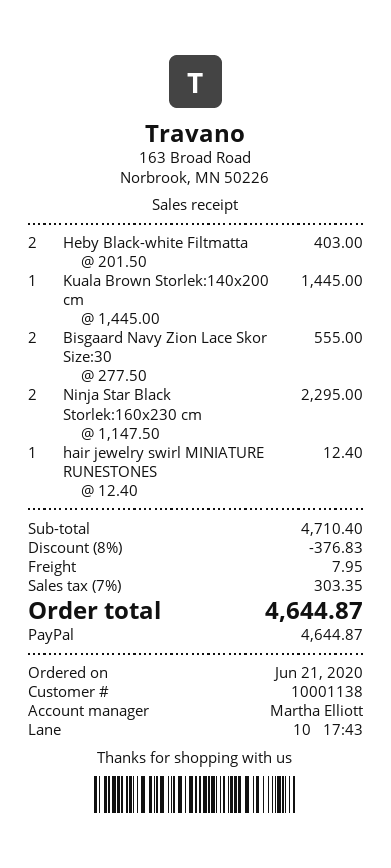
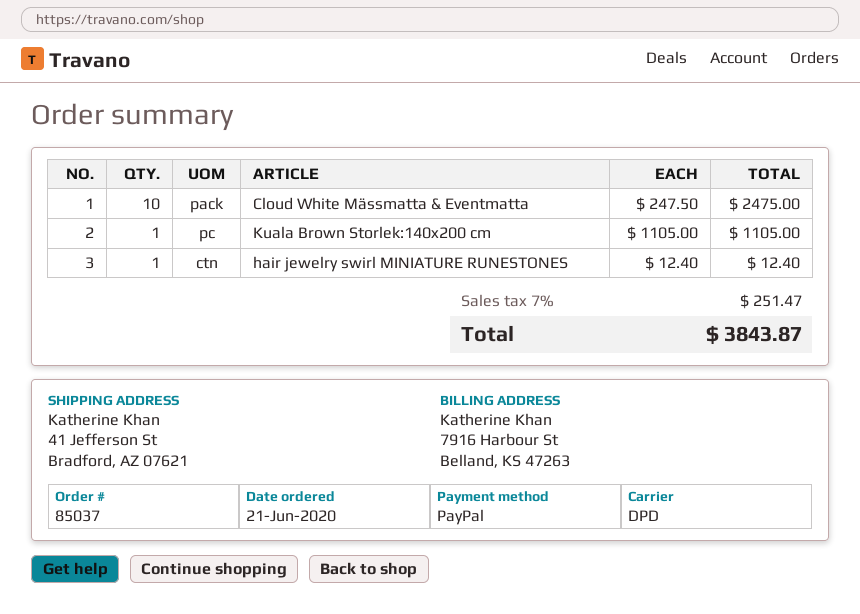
Heby Black-white Filtmatta: 2 x 201.50 = 403.00 -> none
Kuala Brown Storlek:140x200 cm: 1 x 1445.00 = 1445.00 -> 1 x 1105.00 = 1105.00
Bisgaard Navy Zion Lace Skor Size:30: 2 x 277.50 = 555.00 -> none
Ninja Star Black Storlek:160x230 cm: 2 x 1147.50 = 2295.00 -> none
Cloud White Mässmatta & Eventmatta: none -> 10 x 247.50 = 2475.00
discount: 8% = 376.83 -> none
shipping: 7.95 -> none
tax: 7% = 303.35 -> 7% = 251.47
total: 4644.87 -> 3843.87

